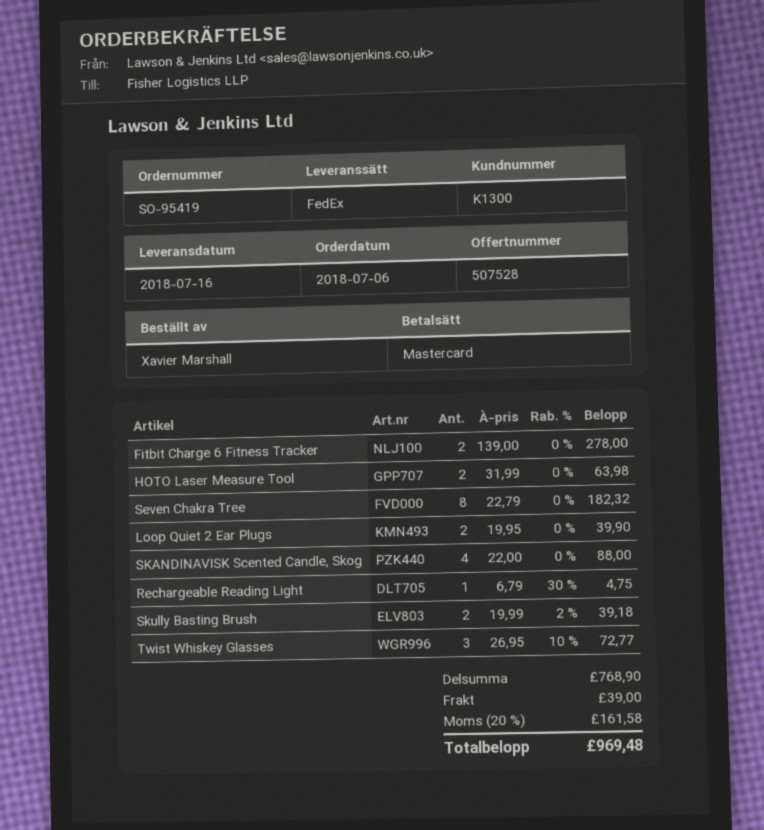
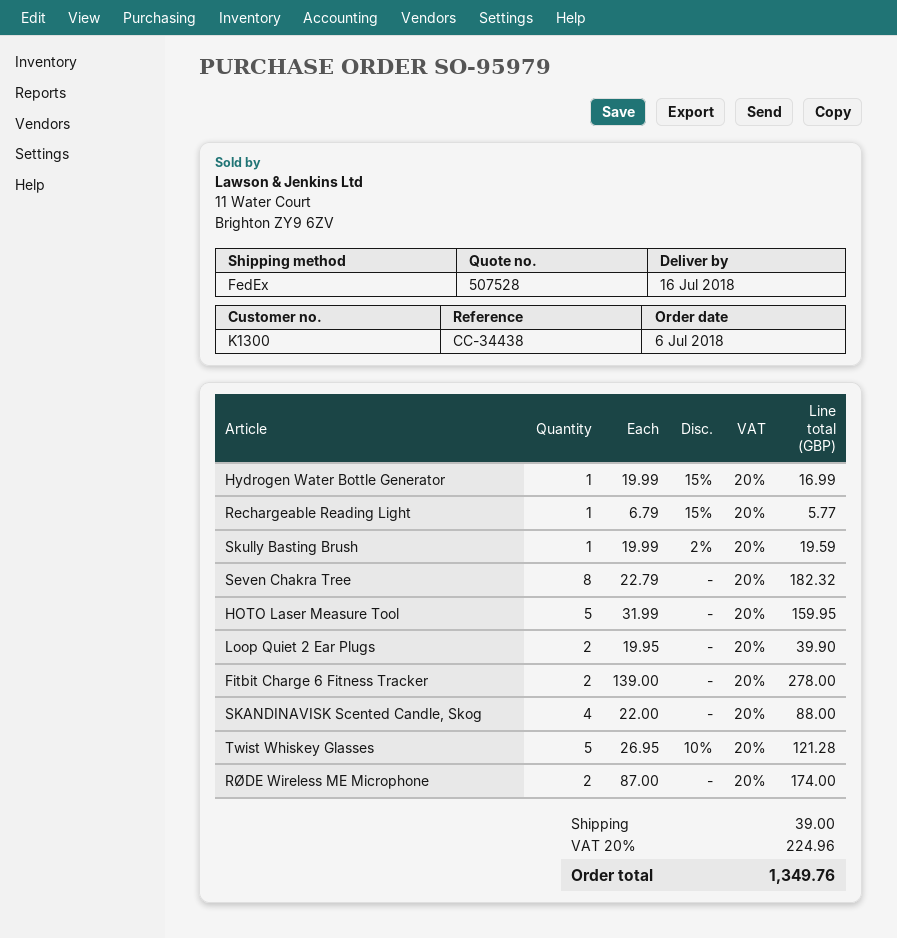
order number: SO-95419 -> SO-95979
HOTO Laser Measure Tool: 2 x 31.99 = 63.98 -> 5 x 31.99 = 159.95
Rechargeable Reading Light: 1 x 6.79 - 30% = 4.75 -> 1 x 6.79 - 15% = 5.77
Skully Basting Brush: 2 x 19.99 - 2% = 39.18 -> 1 x 19.99 - 2% = 19.59
Twist Whiskey Glasses: 3 x 26.95 - 10% = 72.77 -> 5 x 26.95 - 10% = 121.28
Hydrogen Water Bottle Generator: none -> 1 x 19.99 - 15% = 16.99
RØDE Wireless ME Microphone: none -> 2 x 87.00 = 174.00
tax: 20% = 161.58 -> 20% = 224.96
total: 969.48 -> 1349.76

